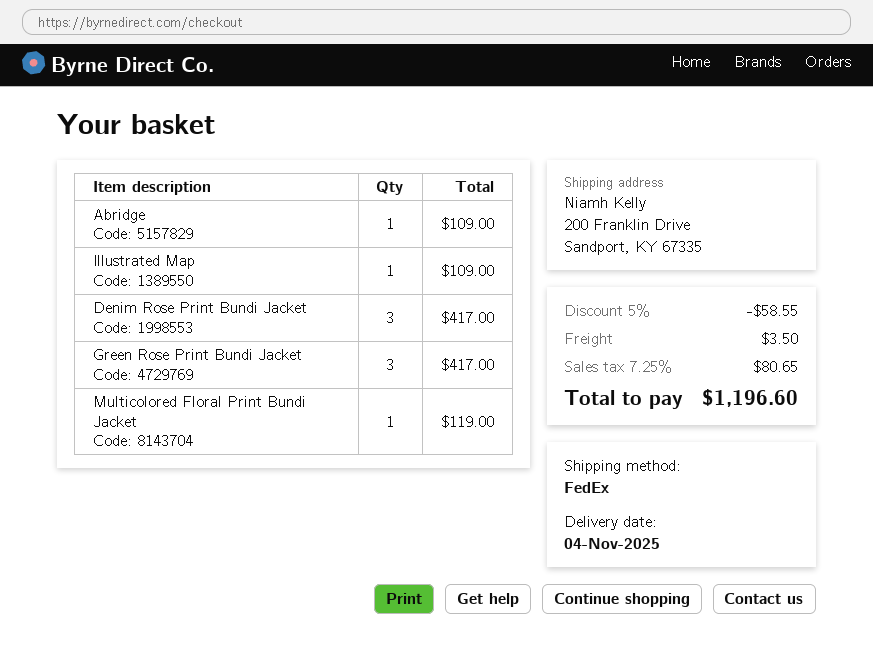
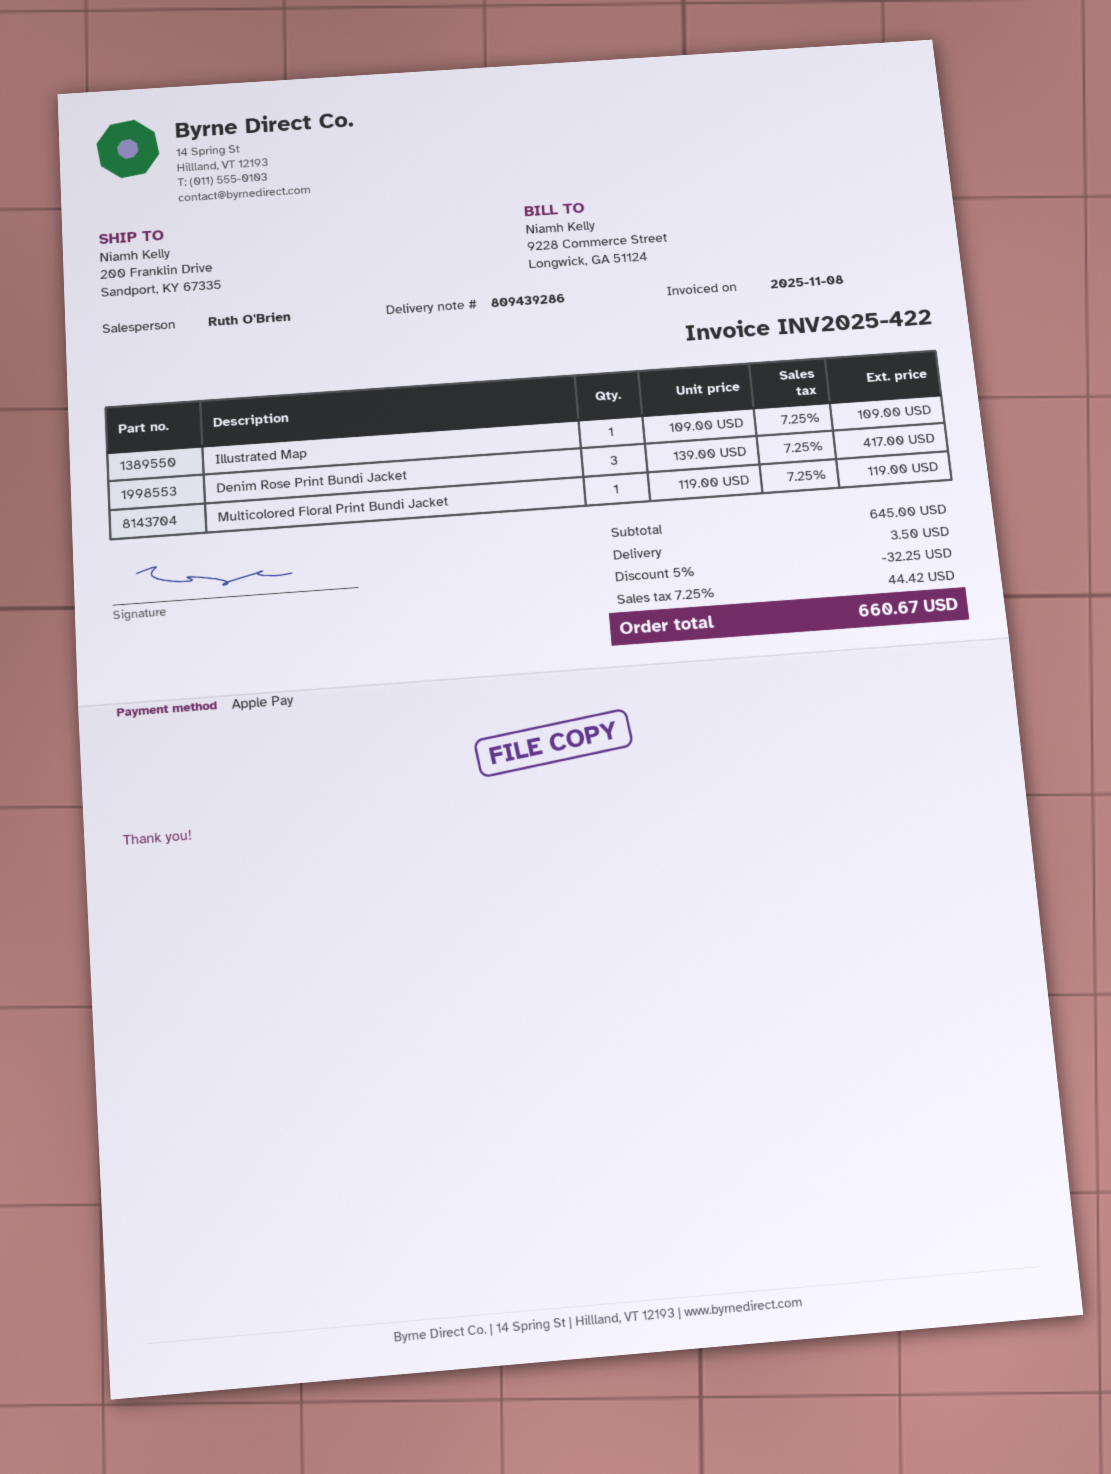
Abridge: 1 for 109.00 -> none
Green Rose Print Bundi Jacket: 3 for 417.00 -> none
discount: 5% = 58.55 -> 5% = 32.25
tax: 7.25% = 80.65 -> 7.25% = 44.42
total: 1196.60 -> 660.67

